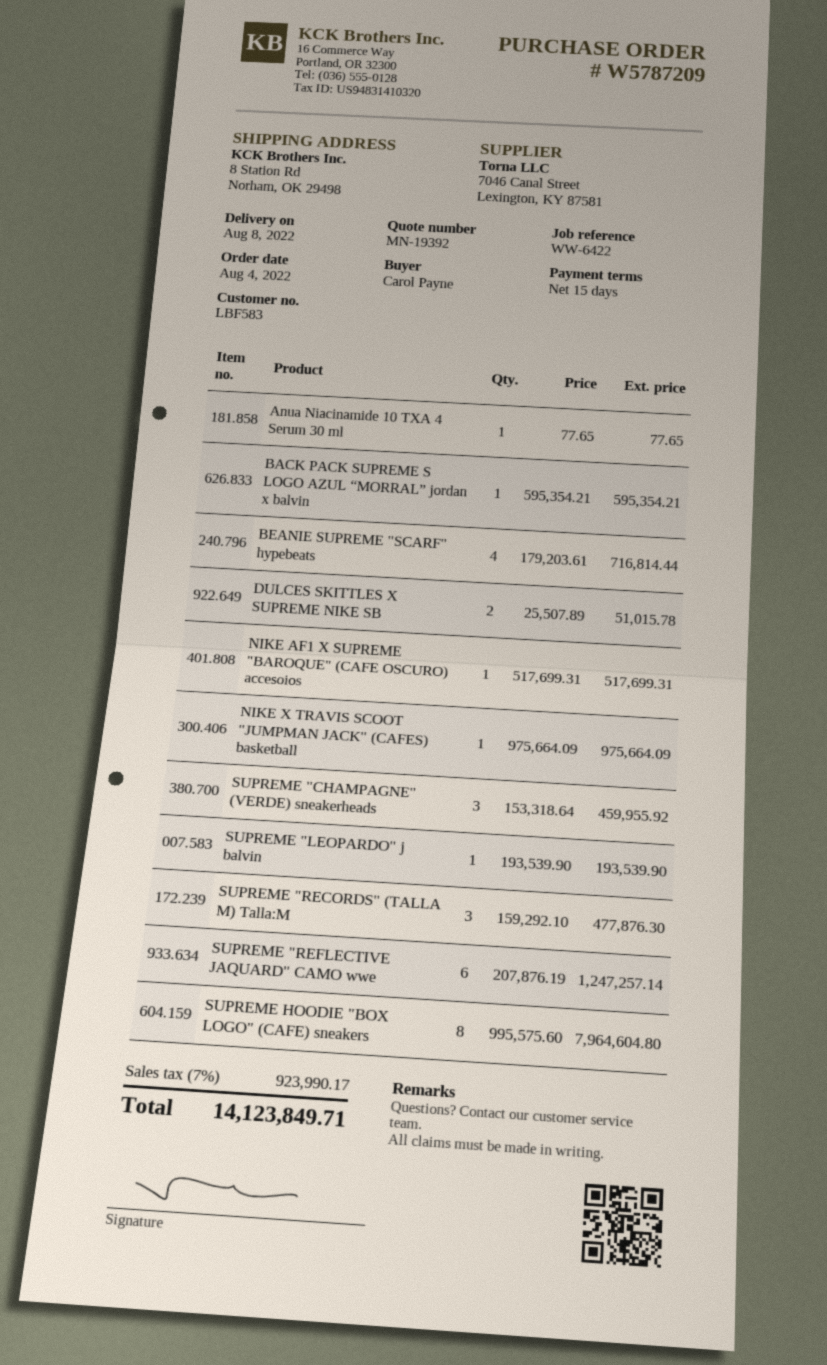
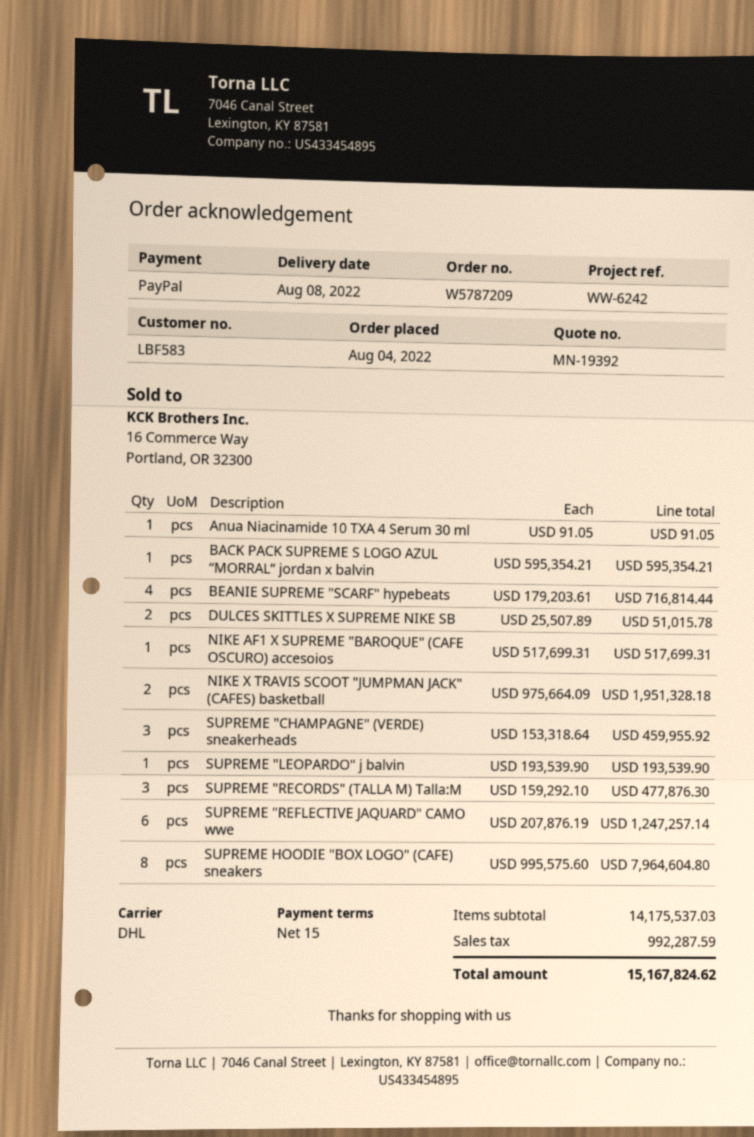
reference: WW-6422 -> WW-6242
Anua Niacinamide 10 TXA 4 Serum 30 ml: 1 x 77.65 = 77.65 -> 1 x 91.05 = 91.05
NIKE X TRAVIS SCOOT "JUMPMAN JACK" (CAFES) basketball: 1 x 975664.09 = 975664.09 -> 2 x 975664.09 = 1951328.18
tax: 923990.17 -> 992287.59
total: 14123849.71 -> 15167824.62

